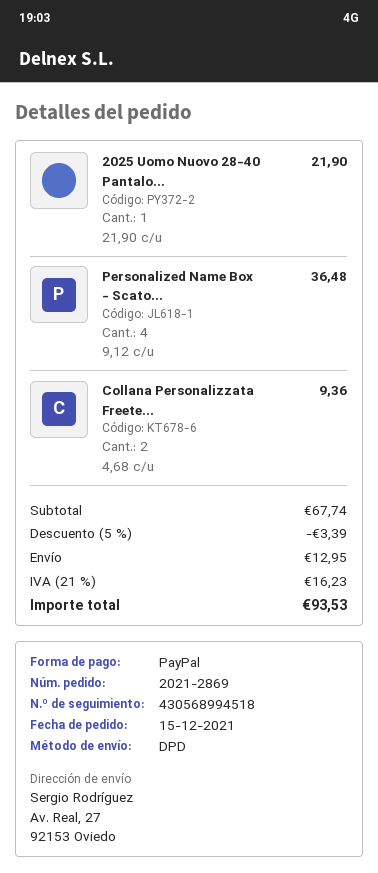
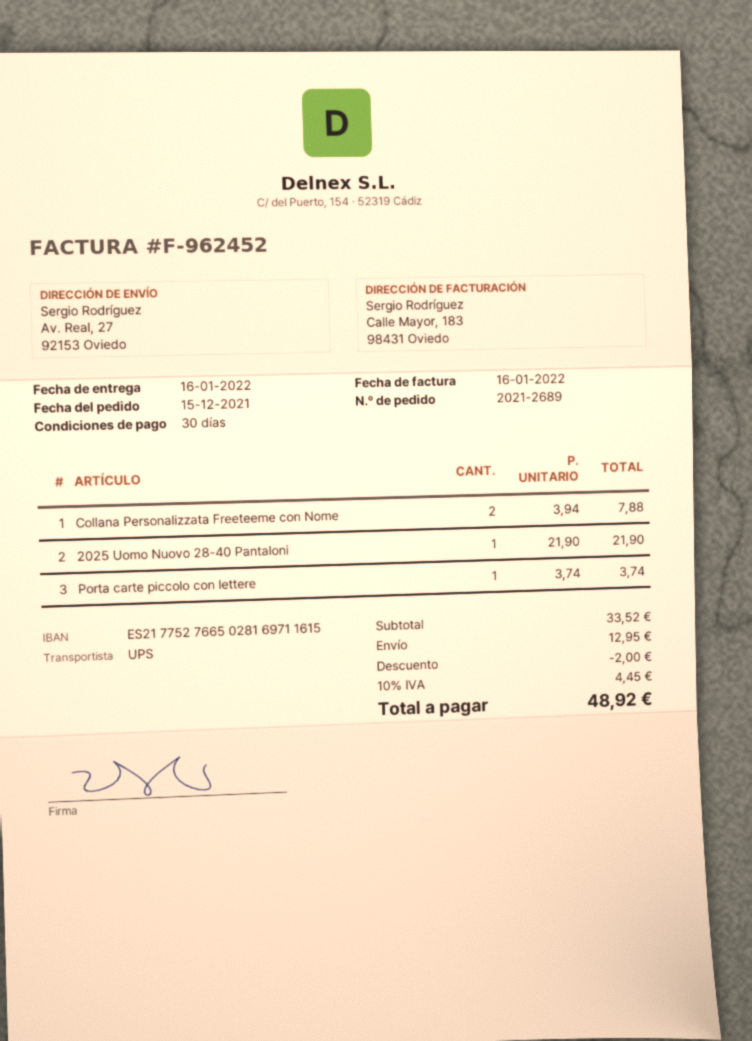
order number: 2021-2869 -> 2021-2689
shipping method: DPD -> UPS
Personalized Name Box - Scato...: 4 x 9.12 = 36.48 -> none
Collana Personalizzata Freete...: 2 x 4.68 = 9.36 -> 2 x 3.94 = 7.88
Porta carte piccolo con lettere: none -> 1 x 3.74 = 3.74
subtotal: 67.74 -> 33.52
discount: 3.39 -> 2.00
tax: 21% = 16.23 -> 10% = 4.45
total: 93.53 -> 48.92

